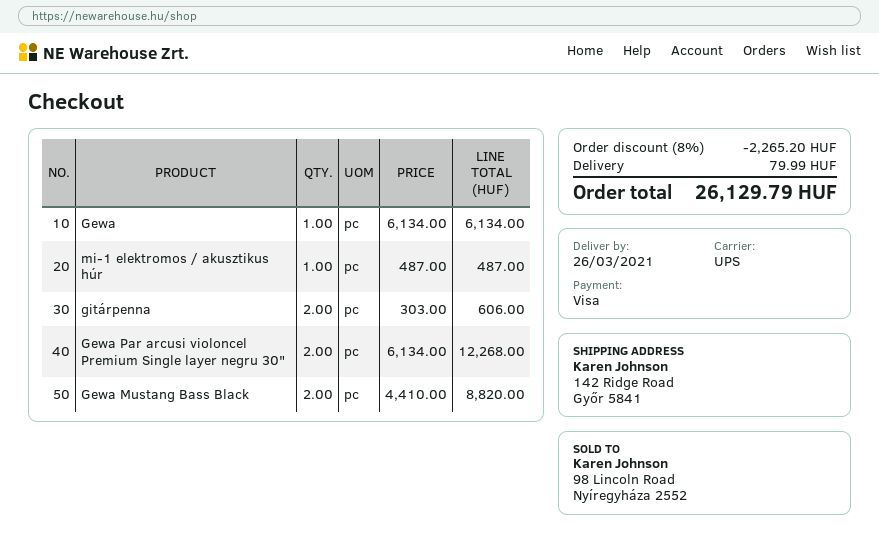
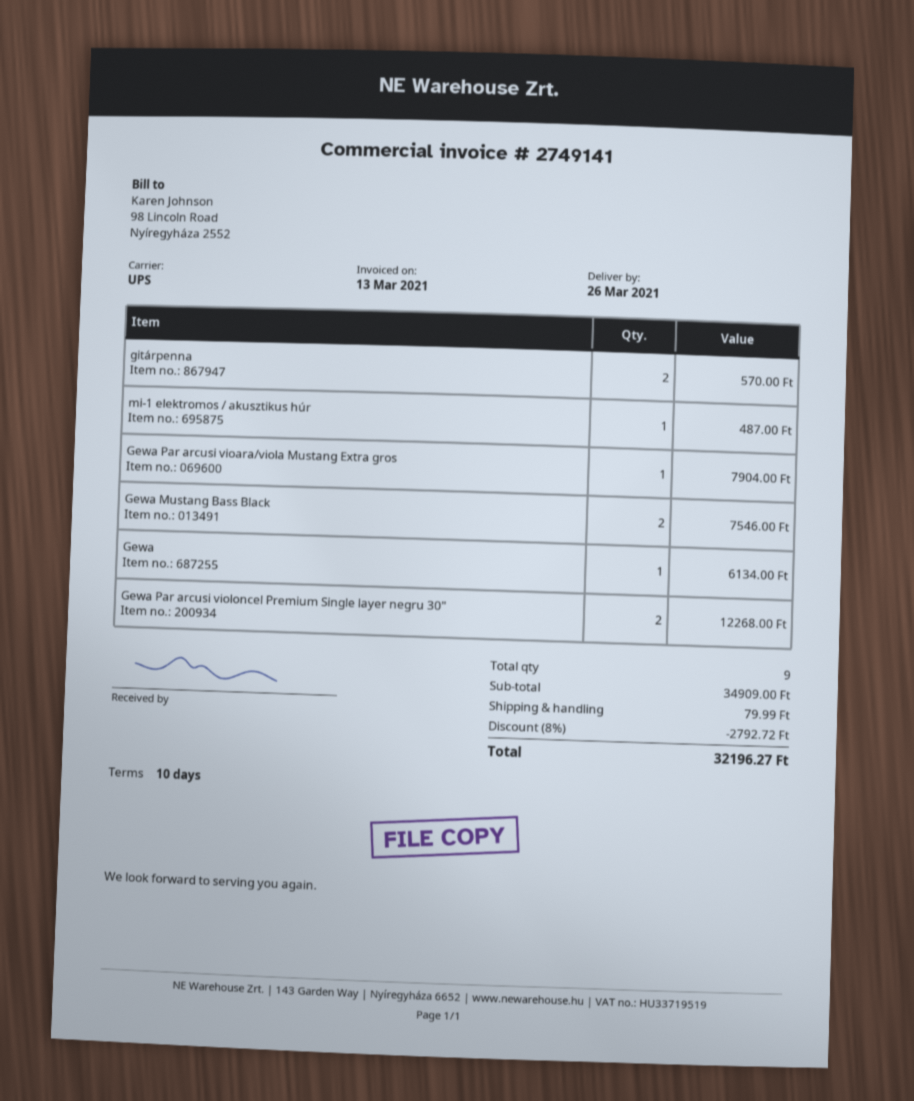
gitárpenna: 2 for 606.00 -> 2 for 570.00
Gewa Mustang Bass Black: 2 for 8820.00 -> 2 for 7546.00
Gewa Par arcusi vioara/viola Mustang Extra gros: none -> 1 for 7904.00
discount: 8% = 2265.20 -> 8% = 2792.72
total: 26129.79 -> 32196.27

